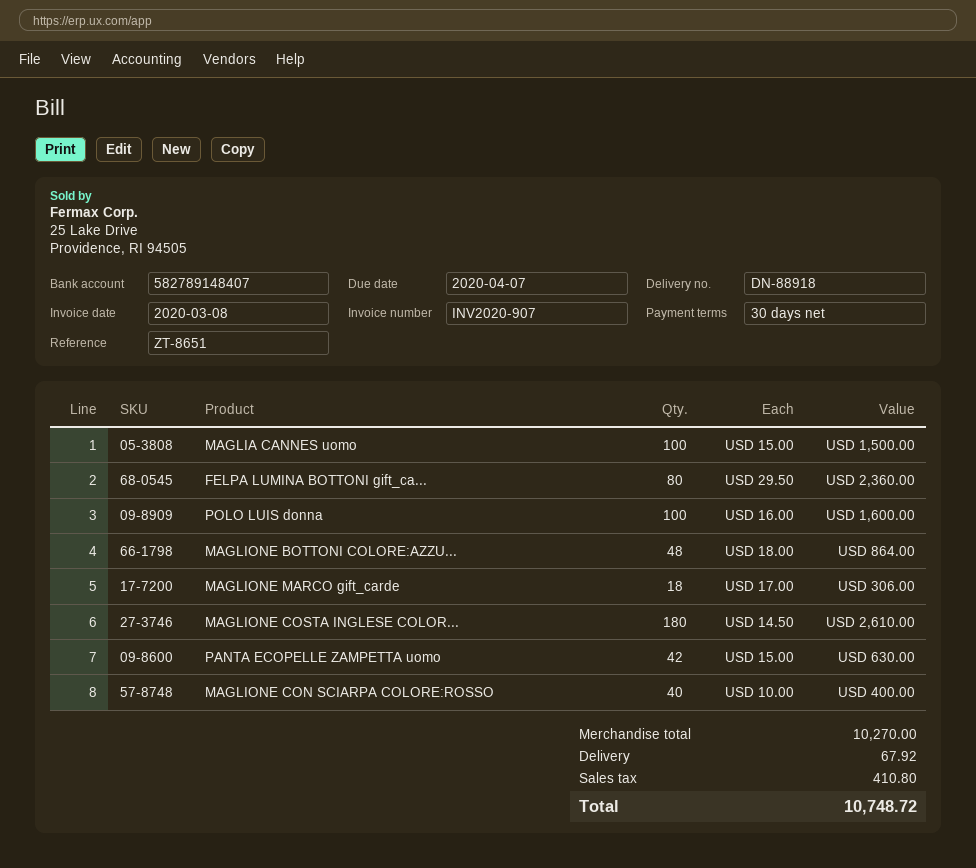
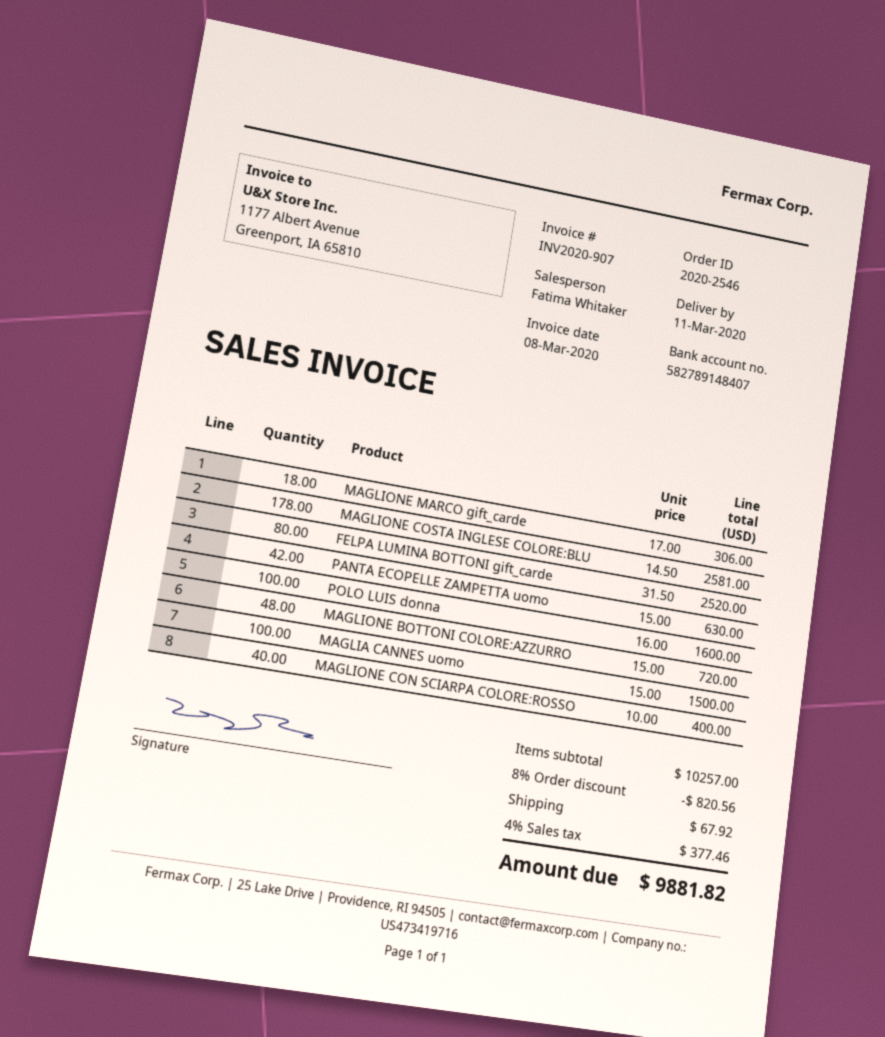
FELPA LUMINA BOTTONI gift_ca...: 80 x 29.50 = 2360.00 -> 80 x 31.50 = 2520.00
MAGLIONE BOTTONI COLORE:AZZU...: 48 x 18.00 = 864.00 -> 48 x 15.00 = 720.00
MAGLIONE COSTA INGLESE COLOR...: 180 x 14.50 = 2610.00 -> 178 x 14.50 = 2581.00
subtotal: 10270.00 -> 10257.00
discount: none -> 8% = 820.56
tax: 410.80 -> 377.46
total: 10748.72 -> 9881.82

